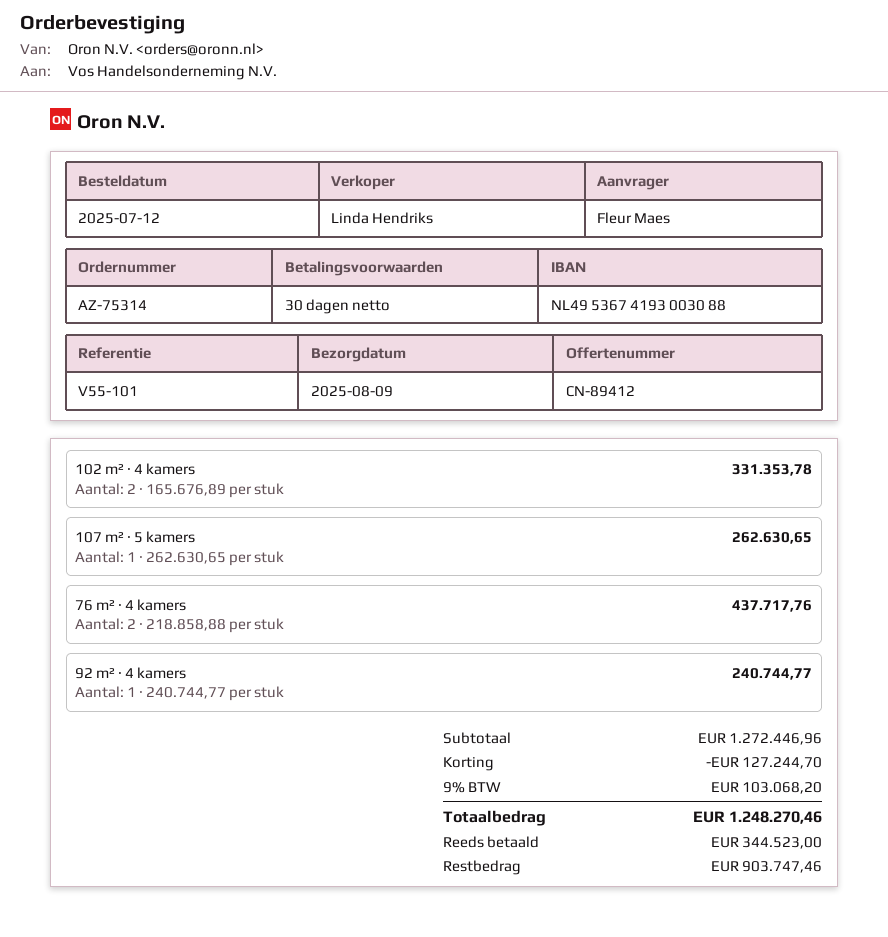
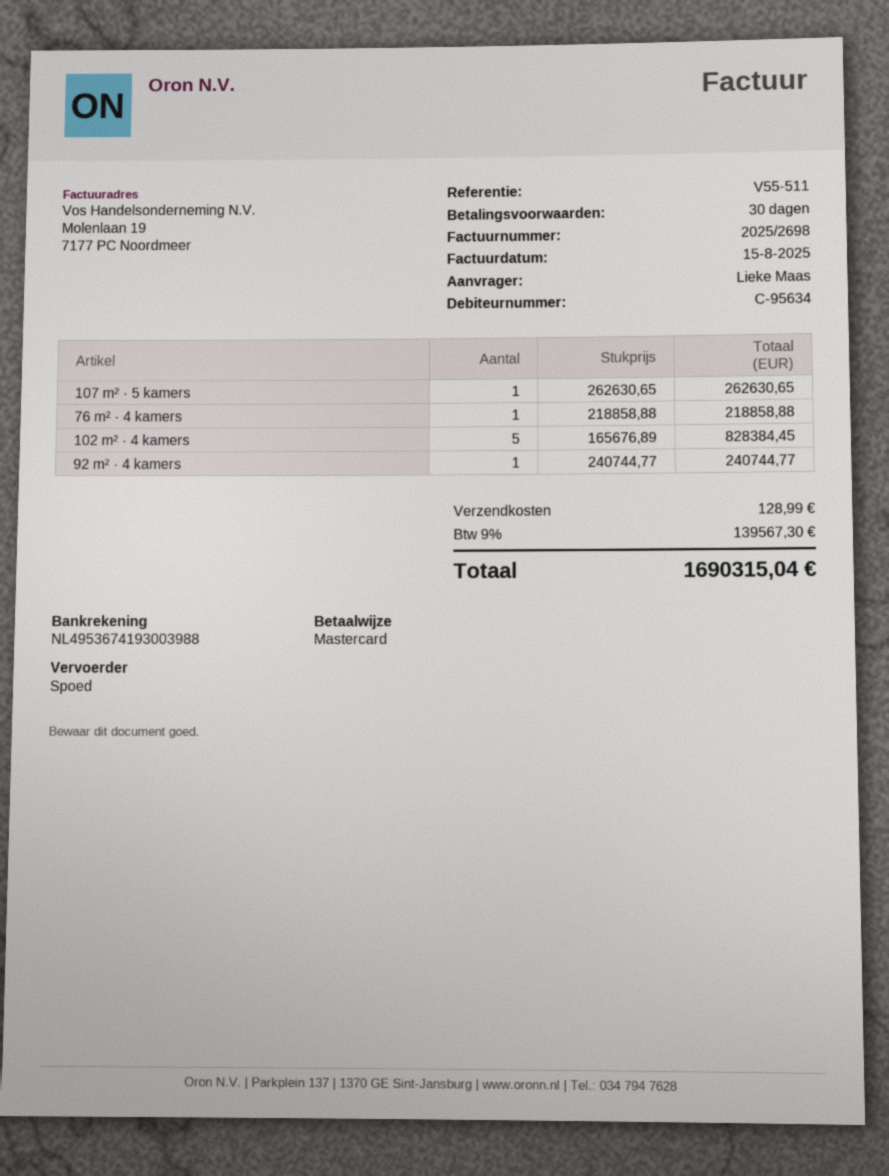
reference: V55-101 -> V55-511
ordered by: Fleur Maes -> Lieke Maas
bank account: NL4953674193003088 -> NL4953674193003988
102 m² · 4 kamers: 2 x 165676.89 = 331353.78 -> 5 x 165676.89 = 828384.45
76 m² · 4 kamers: 2 x 218858.88 = 437717.76 -> 1 x 218858.88 = 218858.88
discount: 127244.70 -> none
shipping: none -> 128.99
tax: 9% = 103068.20 -> 9% = 139567.30
total: 1248270.46 -> 1690315.04

